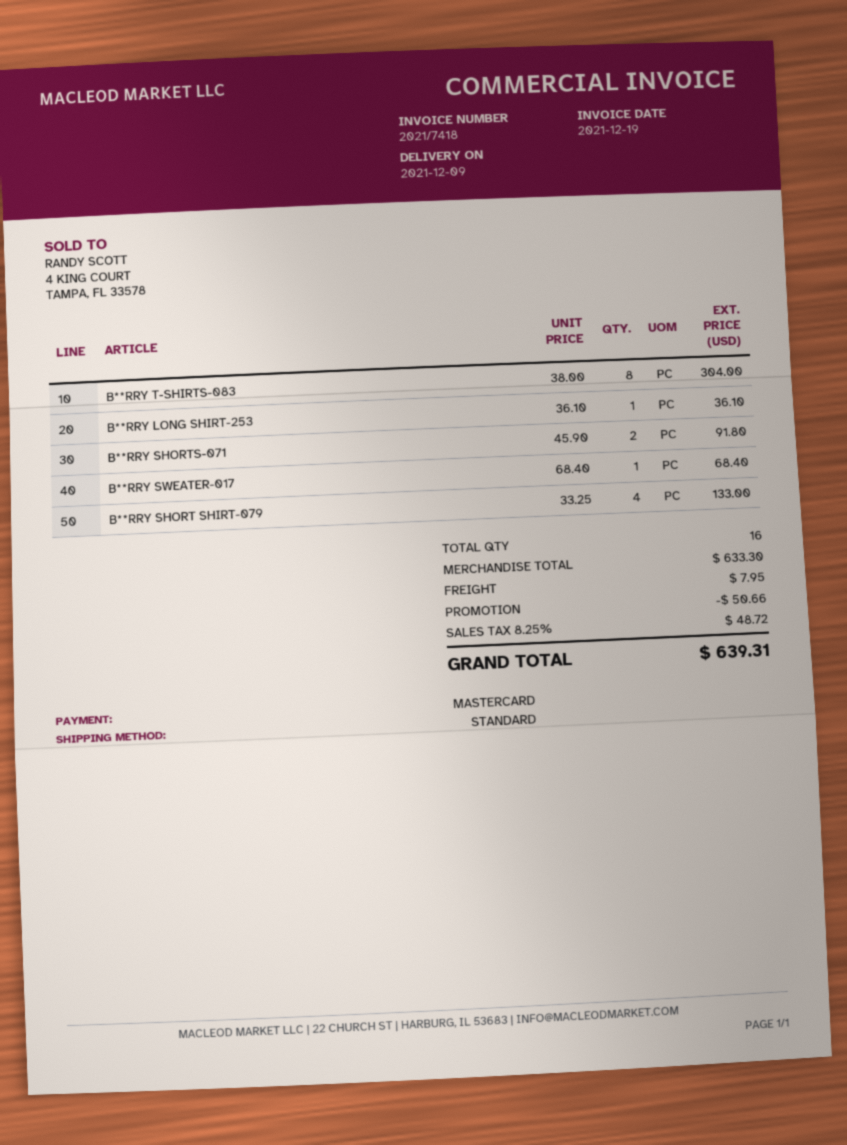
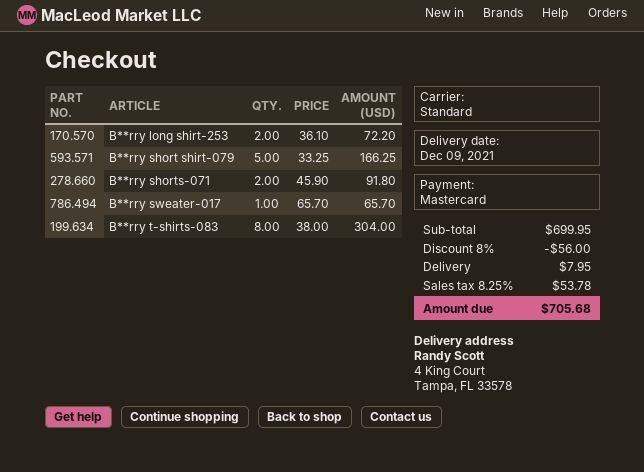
B**RRY LONG SHIRT-253: 1 x 36.10 = 36.10 -> 2 x 36.10 = 72.20
B**RRY SWEATER-017: 1 x 68.40 = 68.40 -> 1 x 65.70 = 65.70
B**RRY SHORT SHIRT-079: 4 x 33.25 = 133.00 -> 5 x 33.25 = 166.25
subtotal: 633.30 -> 699.95
discount: 50.66 -> 56.00
tax: 8.25% = 48.72 -> 8.25% = 53.78
total: 639.31 -> 705.68

